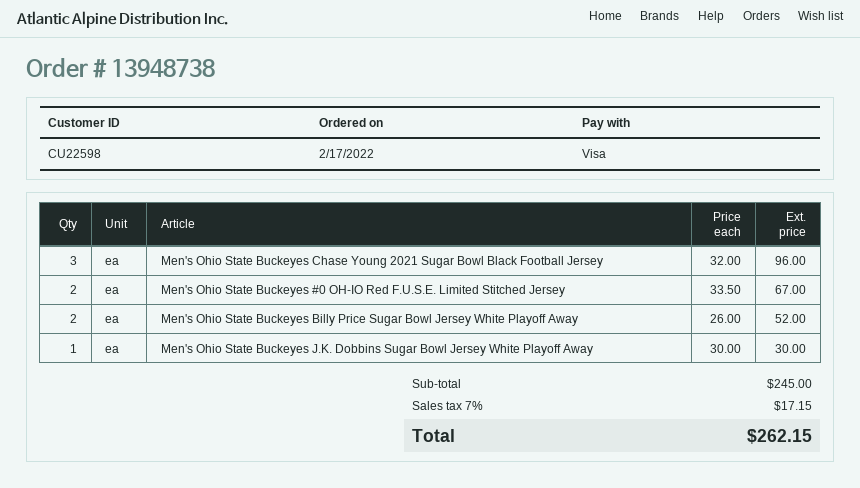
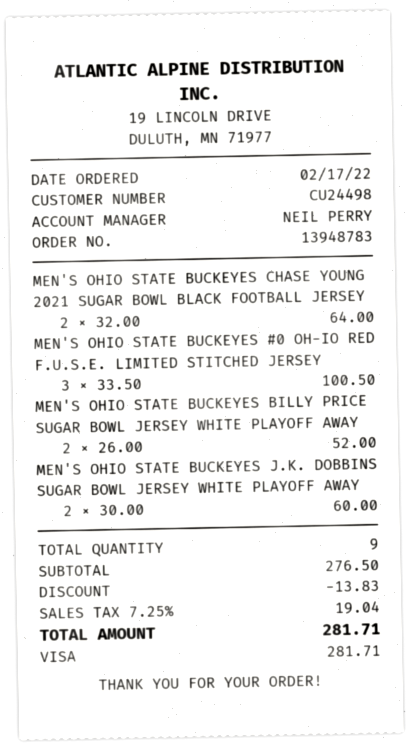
order number: 13948738 -> 13948783
customer number: CU22598 -> CU24498
Men's Ohio State Buckeyes Chase Young 2021 Sugar Bowl Black Football Jersey: 3 x 32.00 = 96.00 -> 2 x 32.00 = 64.00
Men's Ohio State Buckeyes #0 OH-IO Red F.U.S.E. Limited Stitched Jersey: 2 x 33.50 = 67.00 -> 3 x 33.50 = 100.50
Men's Ohio State Buckeyes J.K. Dobbins Sugar Bowl Jersey White Playoff Away: 1 x 30.00 = 30.00 -> 2 x 30.00 = 60.00
subtotal: 245.00 -> 276.50
discount: none -> 13.83
tax: 7% = 17.15 -> 7.25% = 19.04
total: 262.15 -> 281.71

